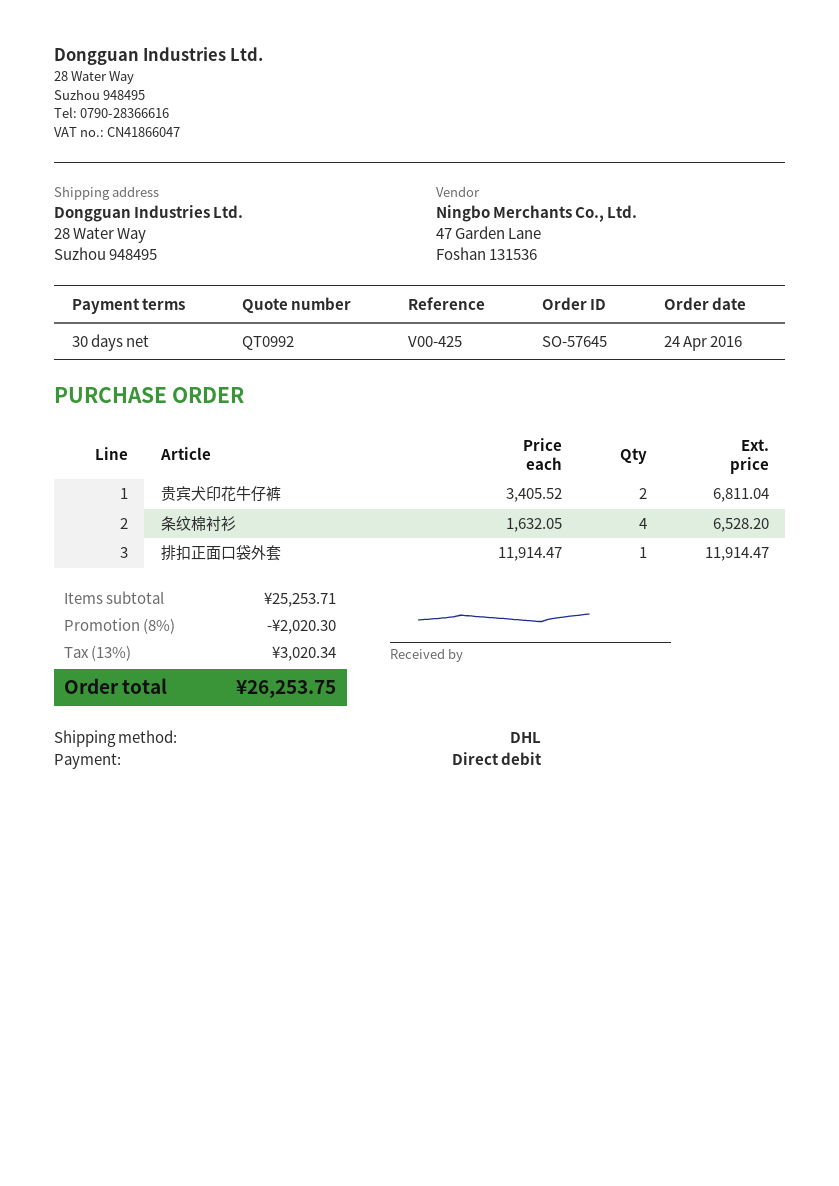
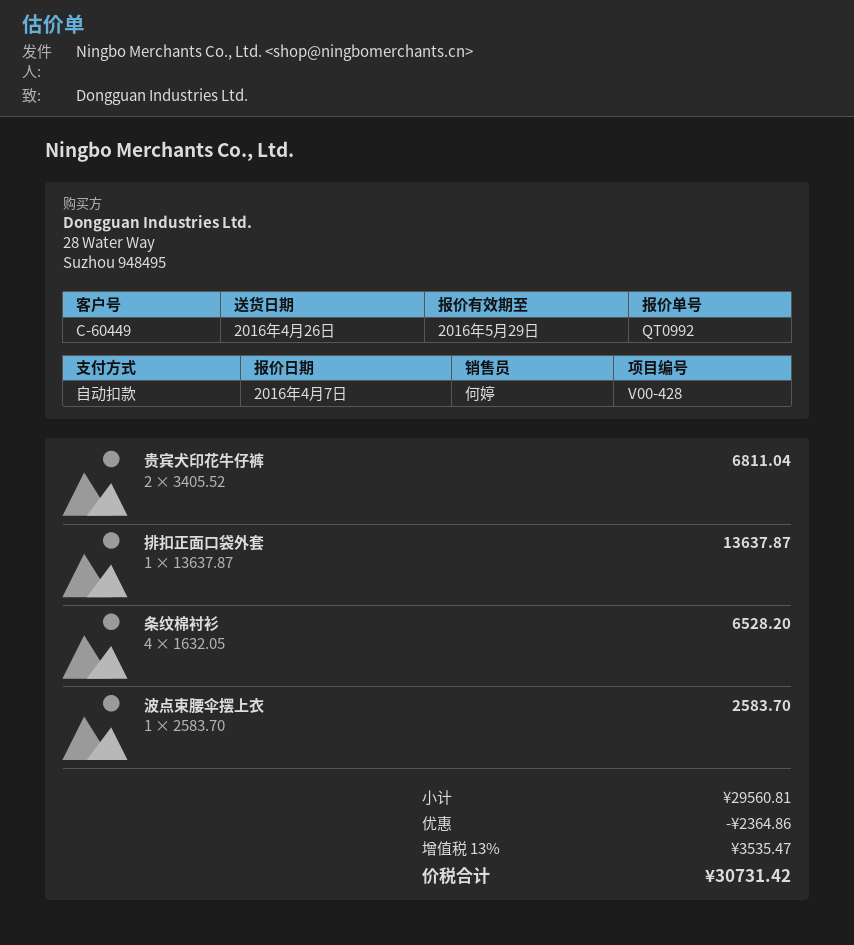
reference: V00-425 -> V00-428
排扣正面口袋外套: 1 x 11914.47 = 11914.47 -> 1 x 13637.87 = 13637.87
波点束腰伞摆上衣: none -> 1 x 2583.70 = 2583.70
subtotal: 25253.71 -> 29560.81
discount: 2020.30 -> 2364.86
tax: 13% = 3020.34 -> 13% = 3535.47
total: 26253.75 -> 30731.42

